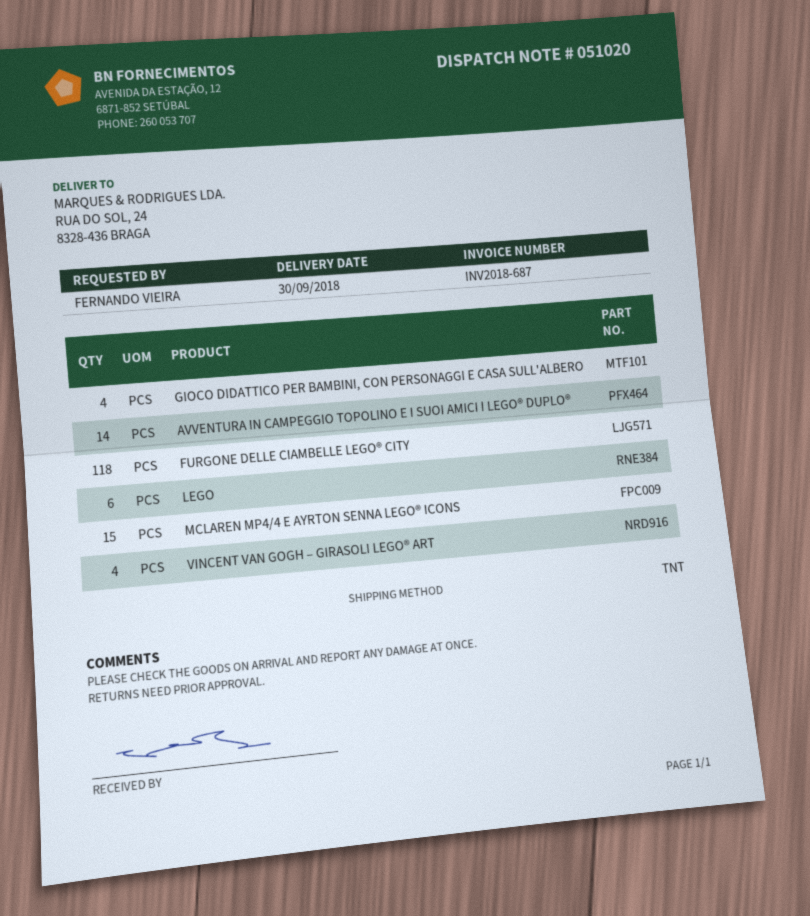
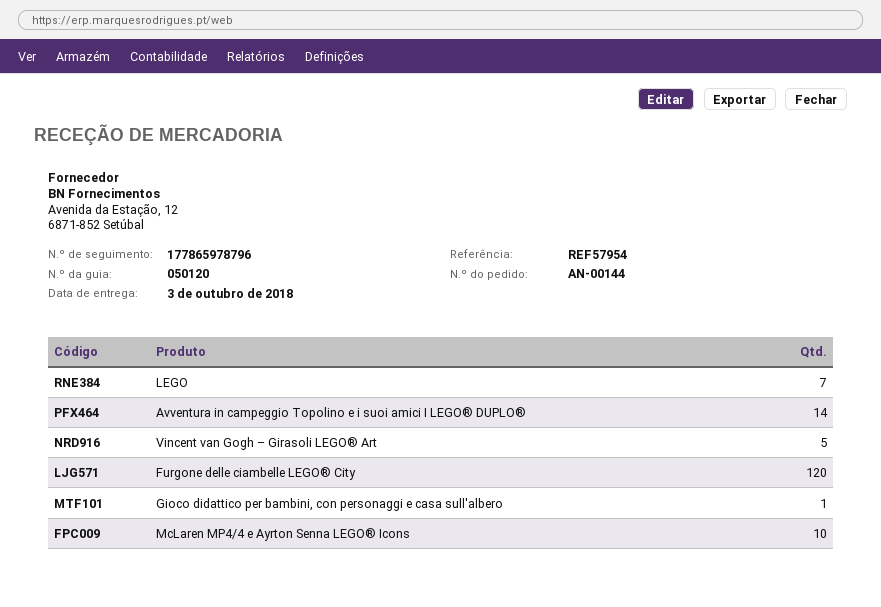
delivery note number: 051020 -> 050120
delivery date: 2018-09-30 -> 2018-10-03
GIOCO DIDATTICO PER BAMBINI, CON PERSONAGGI E CASA SULL'ALBERO: 4 -> 1
FURGONE DELLE CIAMBELLE LEGO® CITY: 118 -> 120
LEGO: 6 -> 7
MCLAREN MP4/4 E AYRTON SENNA LEGO® ICONS: 15 -> 10
VINCENT VAN GOGH – GIRASOLI LEGO® ART: 4 -> 5

